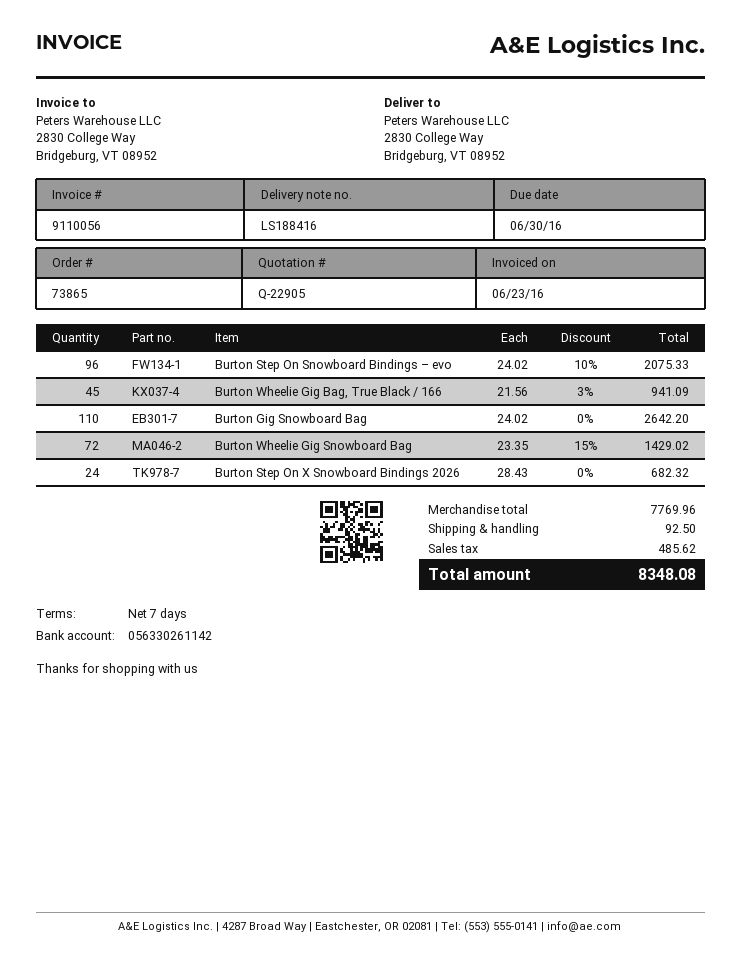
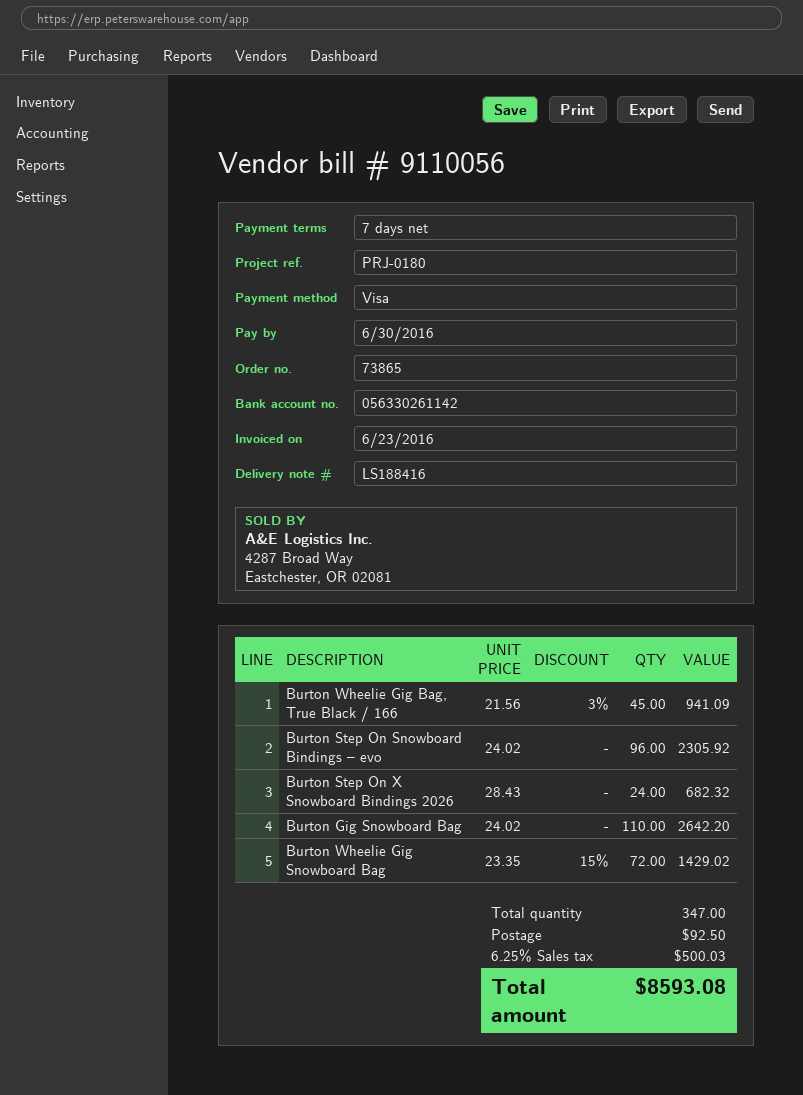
Burton Step On Snowboard Bindings – evo: 96 x 24.02 - 10% = 2075.33 -> 96 x 24.02 = 2305.92
tax: 485.62 -> 500.03
total: 8348.08 -> 8593.08

